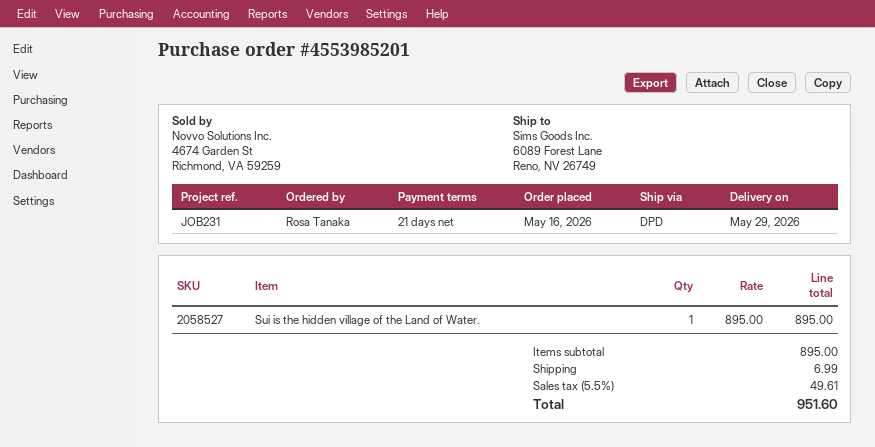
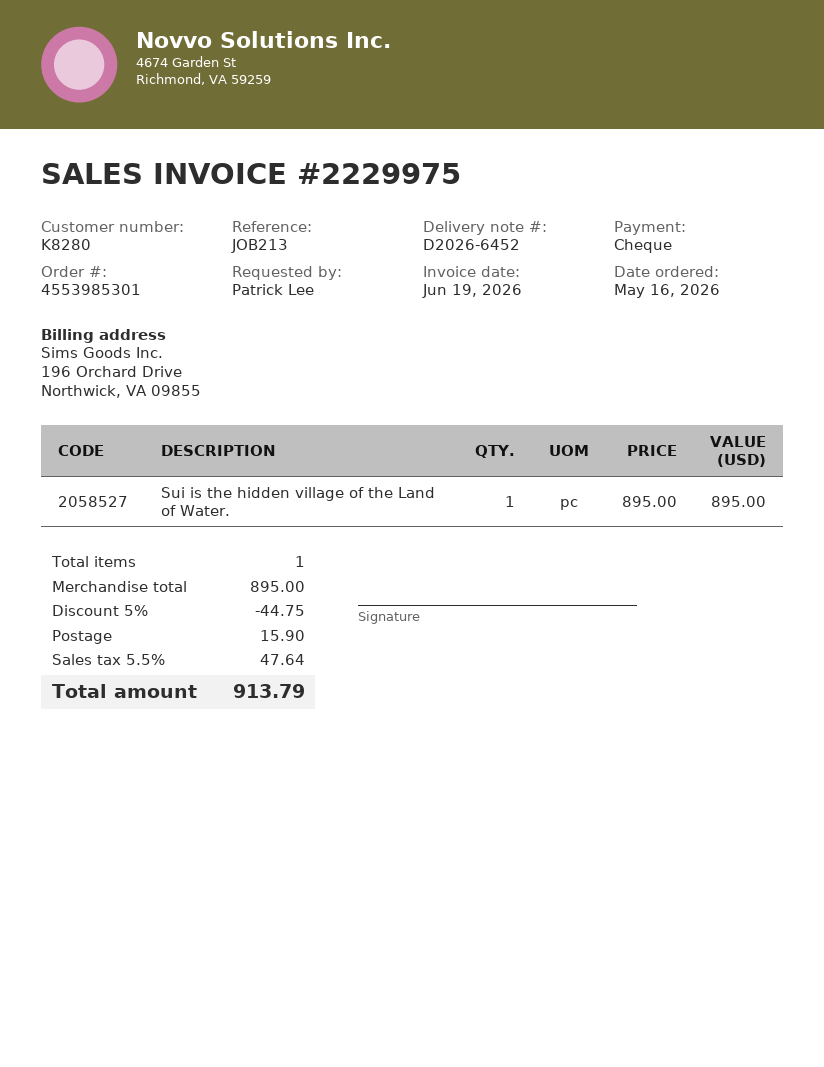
order number: 4553985201 -> 4553985301
reference: JOB231 -> JOB213
ordered by: Rosa Tanaka -> Patrick Lee
discount: none -> 5% = 44.75
shipping: 6.99 -> 15.90
tax: 5.5% = 49.61 -> 5.5% = 47.64
total: 951.60 -> 913.79

